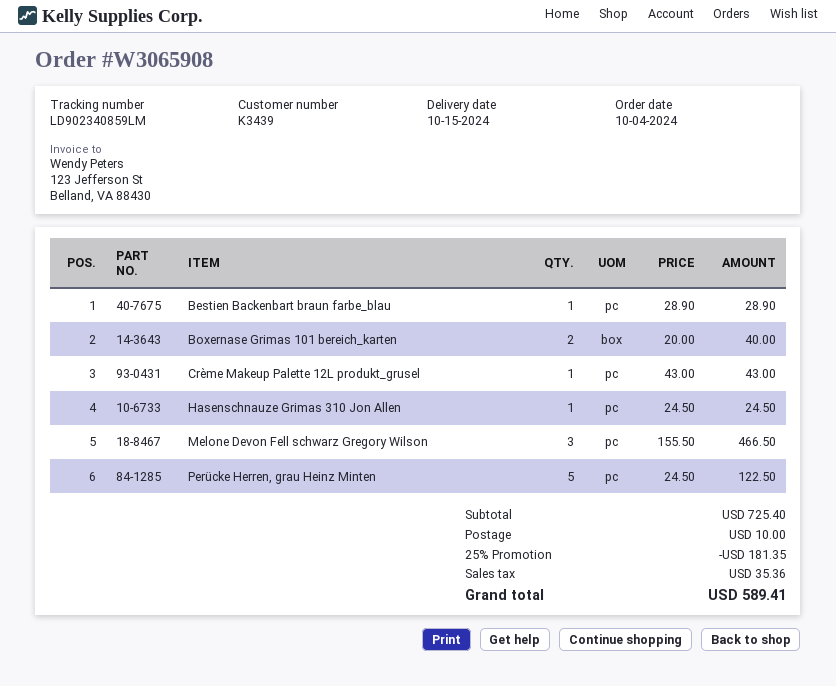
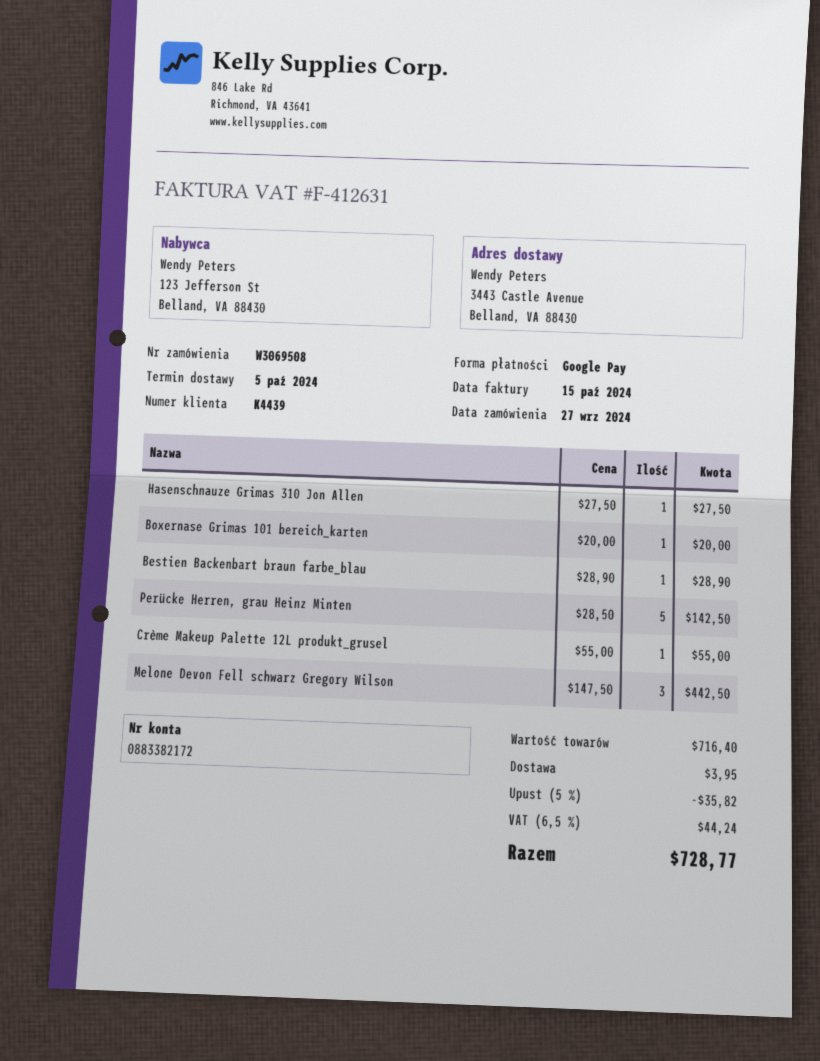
order number: W3065908 -> W3069508
order date: 2024-10-04 -> 2024-09-27
delivery date: 2024-10-15 -> 2024-10-05
customer number: K3439 -> K4439
Boxernase Grimas 101 bereich_karten: 2 x 20.00 = 40.00 -> 1 x 20.00 = 20.00
Crème Makeup Palette 12L produkt_grusel: 1 x 43.00 = 43.00 -> 1 x 55.00 = 55.00
Hasenschnauze Grimas 310 Jon Allen: 1 x 24.50 = 24.50 -> 1 x 27.50 = 27.50
Melone Devon Fell schwarz Gregory Wilson: 3 x 155.50 = 466.50 -> 3 x 147.50 = 442.50
Perücke Herren, grau Heinz Minten: 5 x 24.50 = 122.50 -> 5 x 28.50 = 142.50
subtotal: 725.40 -> 716.40
discount: 25% = 181.35 -> 5% = 35.82
shipping: 10.00 -> 3.95
tax: 35.36 -> 44.24
total: 589.41 -> 728.77

